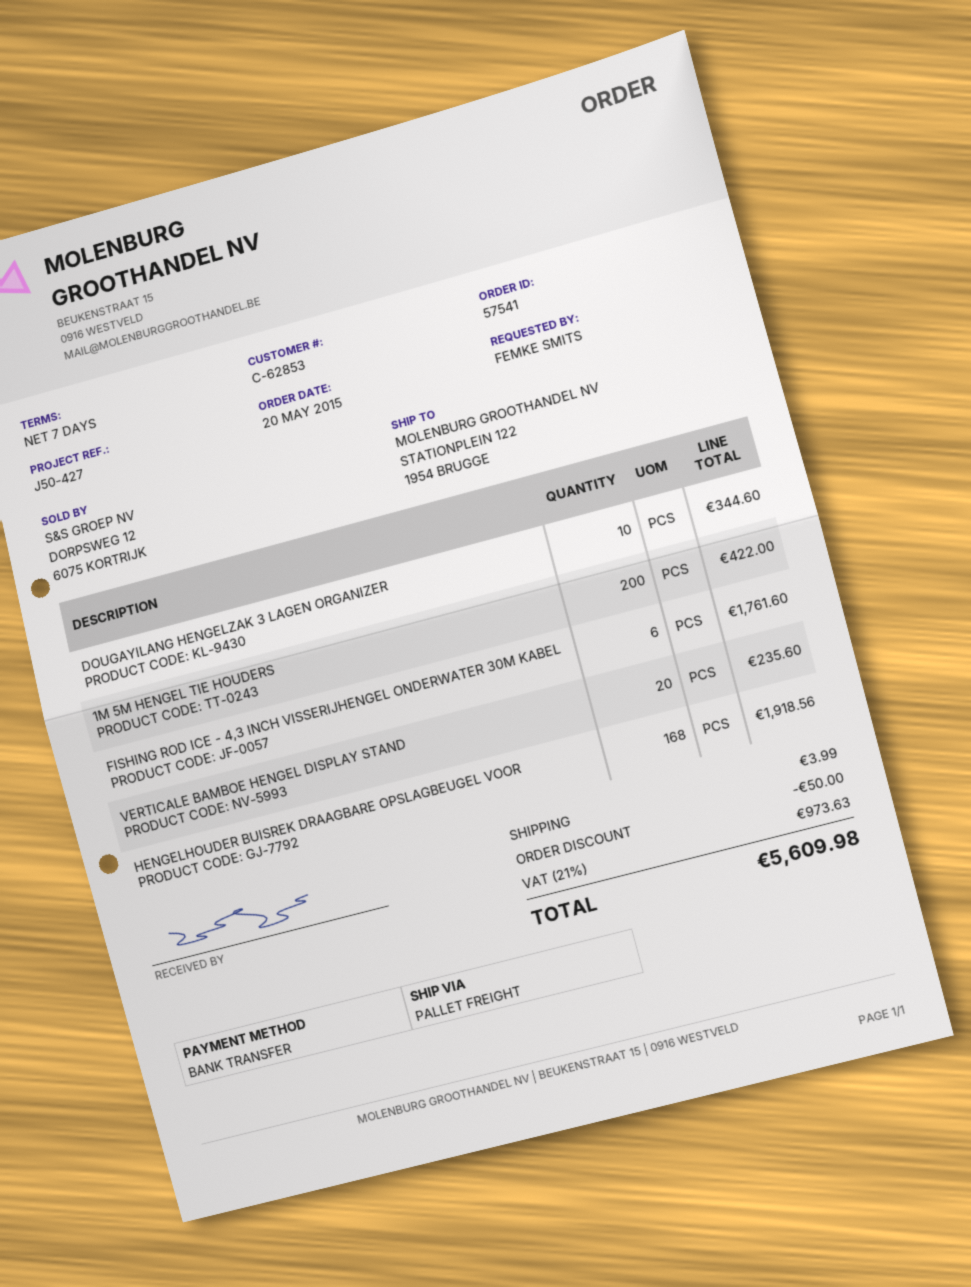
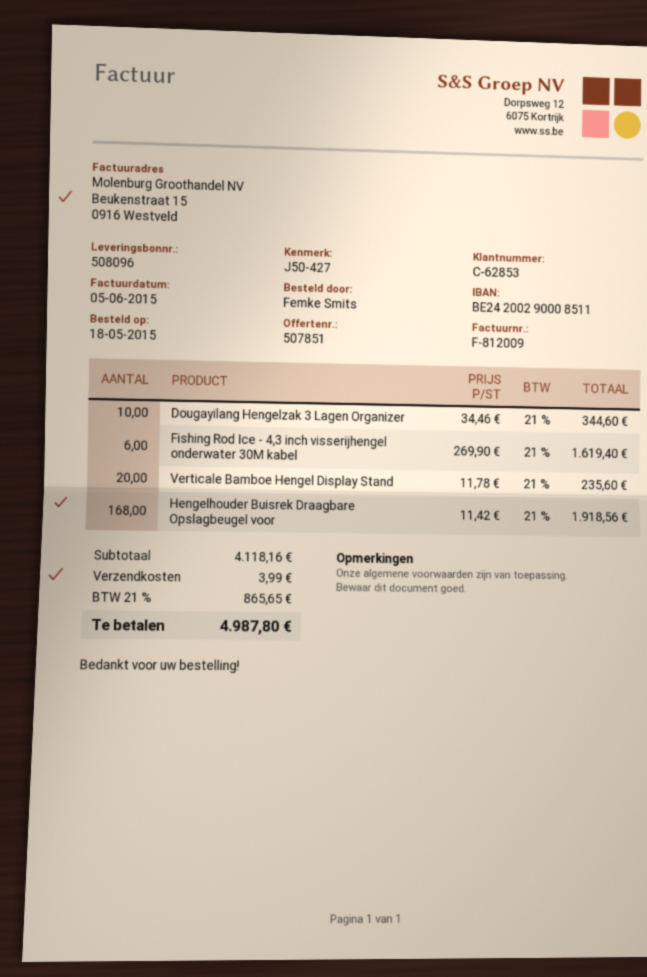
order date: 2015-05-20 -> 2015-05-18
1M 5M HENGEL TIE HOUDERS: 200 for 422.00 -> none
FISHING ROD ICE - 4,3 INCH VISSERIJHENGEL ONDERWATER 30M KABEL: 6 for 1761.60 -> 6 for 1619.40
discount: 50.00 -> none
tax: 21% = 973.63 -> 21% = 865.65
total: 5609.98 -> 4987.80

